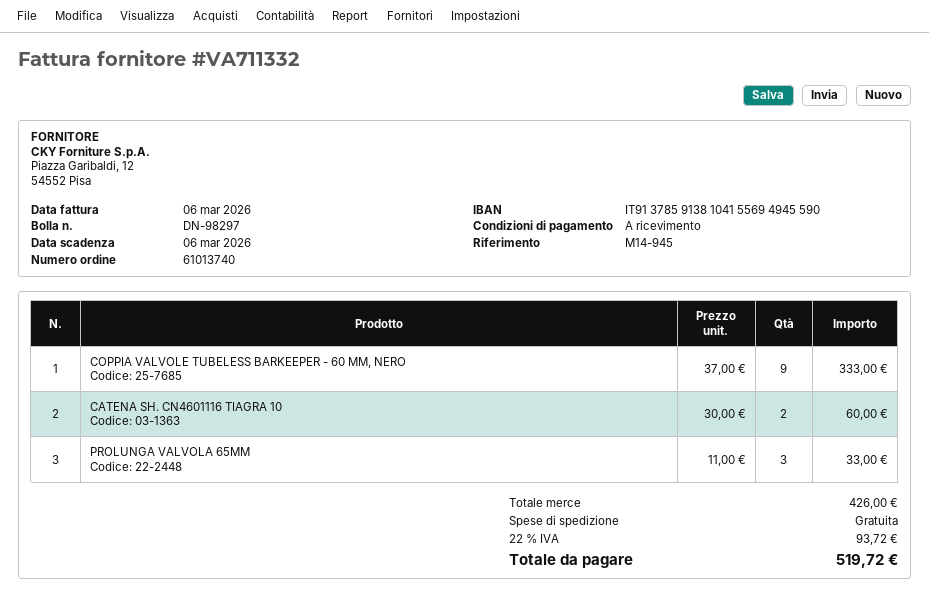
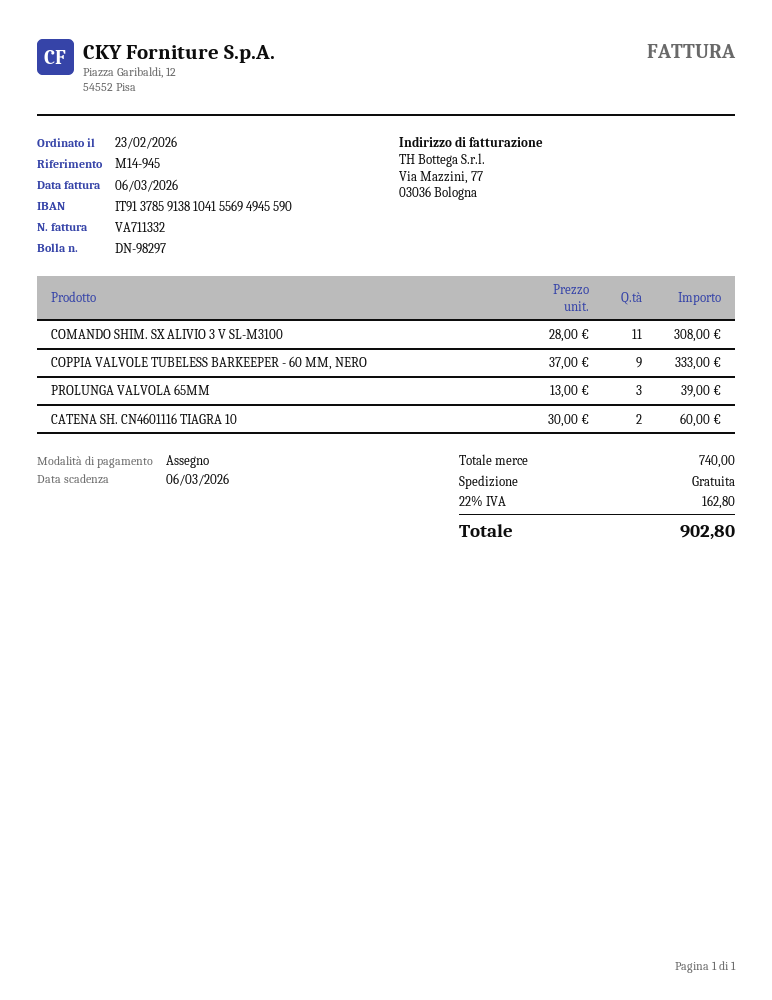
PROLUNGA VALVOLA 65MM: 3 x 11.00 = 33.00 -> 3 x 13.00 = 39.00
COMANDO SHIM. SX ALIVIO 3 V SL-M3100: none -> 11 x 28.00 = 308.00
subtotal: 426.00 -> 740.00
tax: 22% = 93.72 -> 22% = 162.80
total: 519.72 -> 902.80

